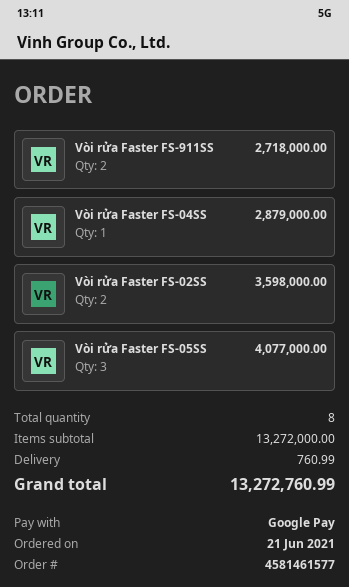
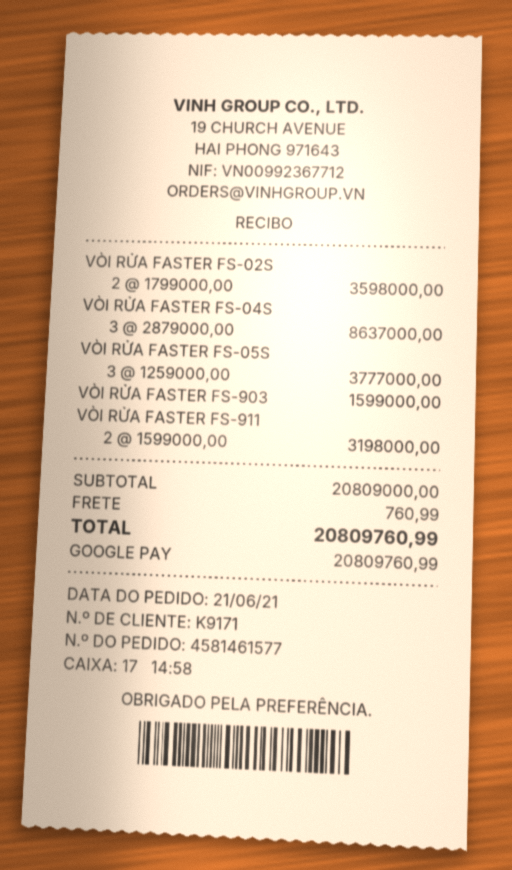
Vòi rửa Faster FS-911SS: 2 for 2718000.00 -> 2 for 3198000.00
Vòi rửa Faster FS-04SS: 1 for 2879000.00 -> 3 for 8637000.00
Vòi rửa Faster FS-05SS: 3 for 4077000.00 -> 3 for 3777000.00
VÒI RỬA FASTER FS-903: none -> 1 for 1599000.00
subtotal: 13272000.00 -> 20809000.00
total: 13272760.99 -> 20809760.99

